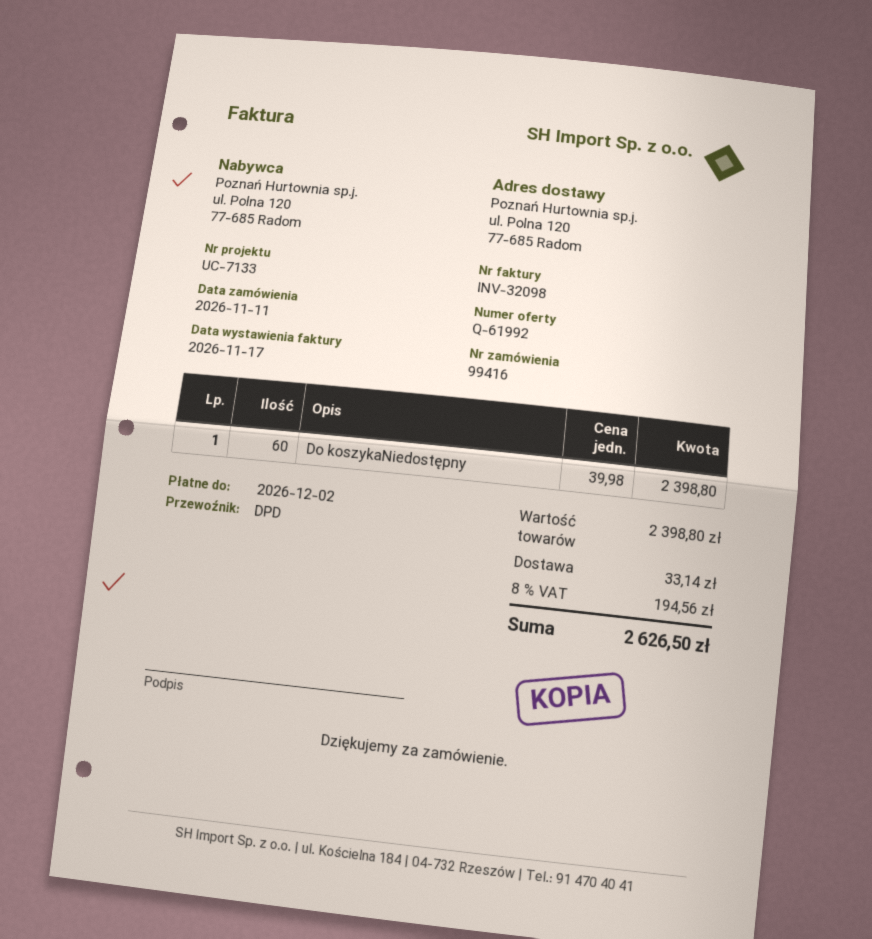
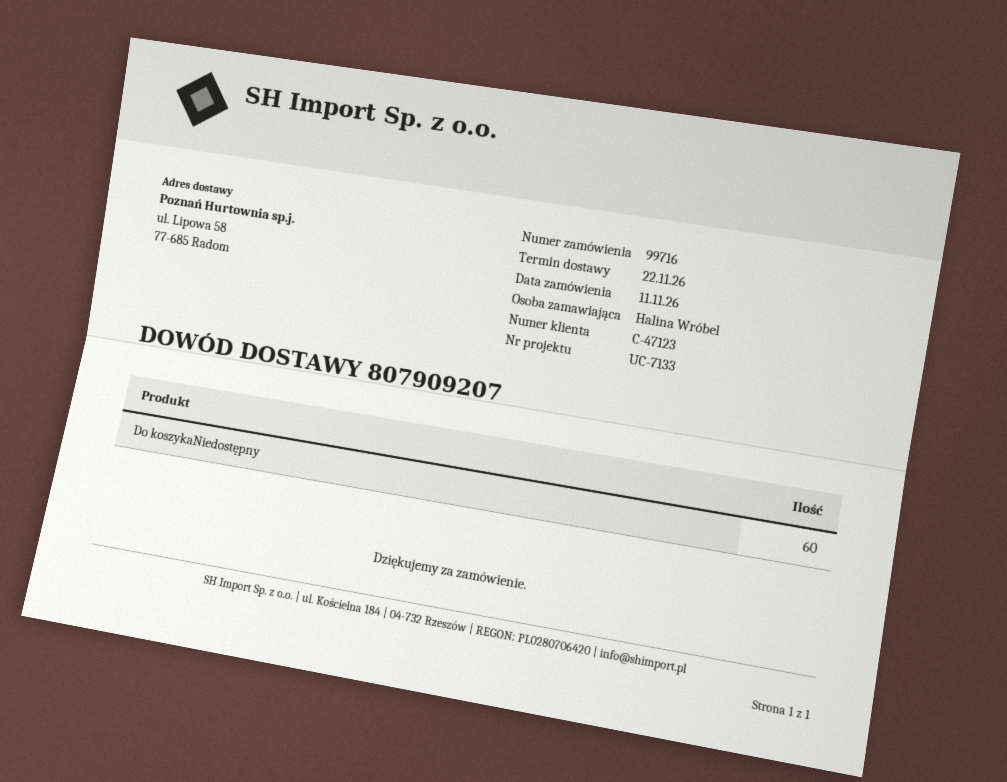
order number: 99416 -> 99716
ship to: ul. Polna 120, 77-685 Radom -> ul. Lipowa 58, 77-685 Radom

